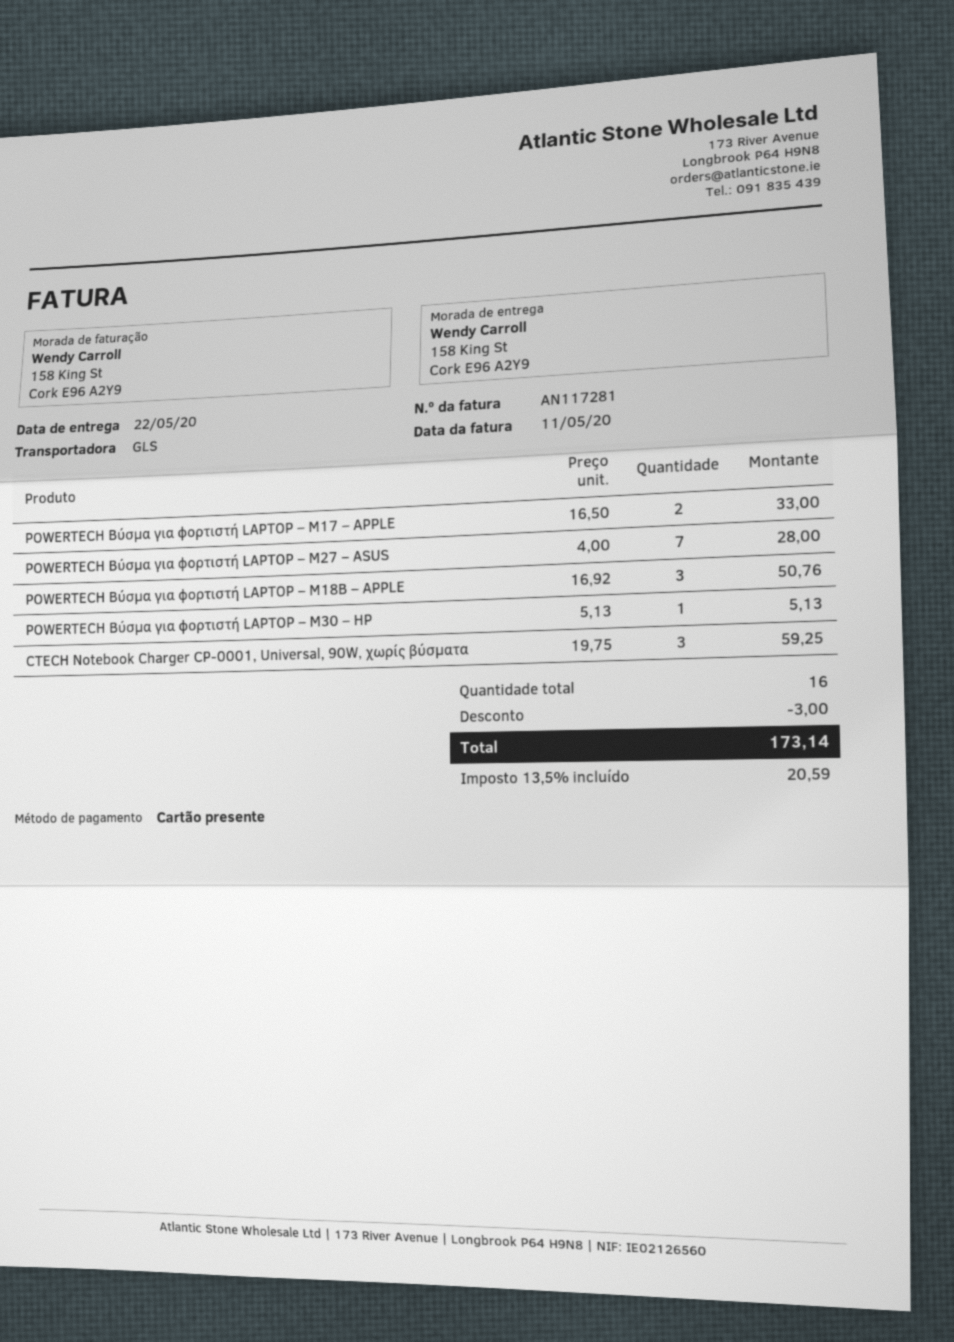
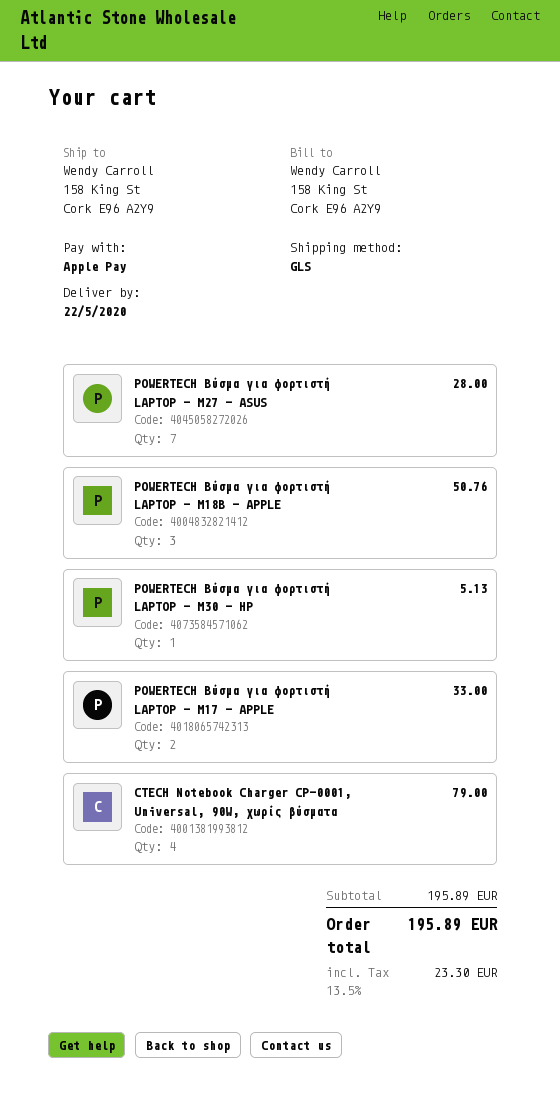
payment method: gift card -> Apple Pay
CTECH Notebook Charger CP-0001, Universal, 90W, χωρίς βύσματα: 3 for 59.25 -> 4 for 79.00
discount: 3.00 -> none
tax: 13.5% = 20.59 -> 13.5% = 23.30
total: 173.14 -> 195.89

